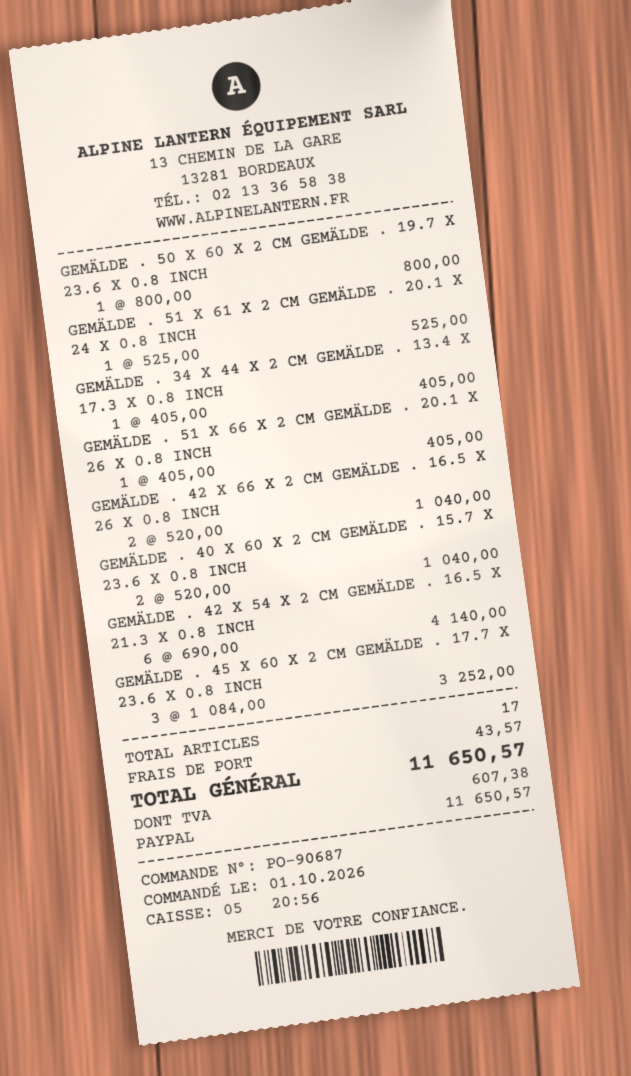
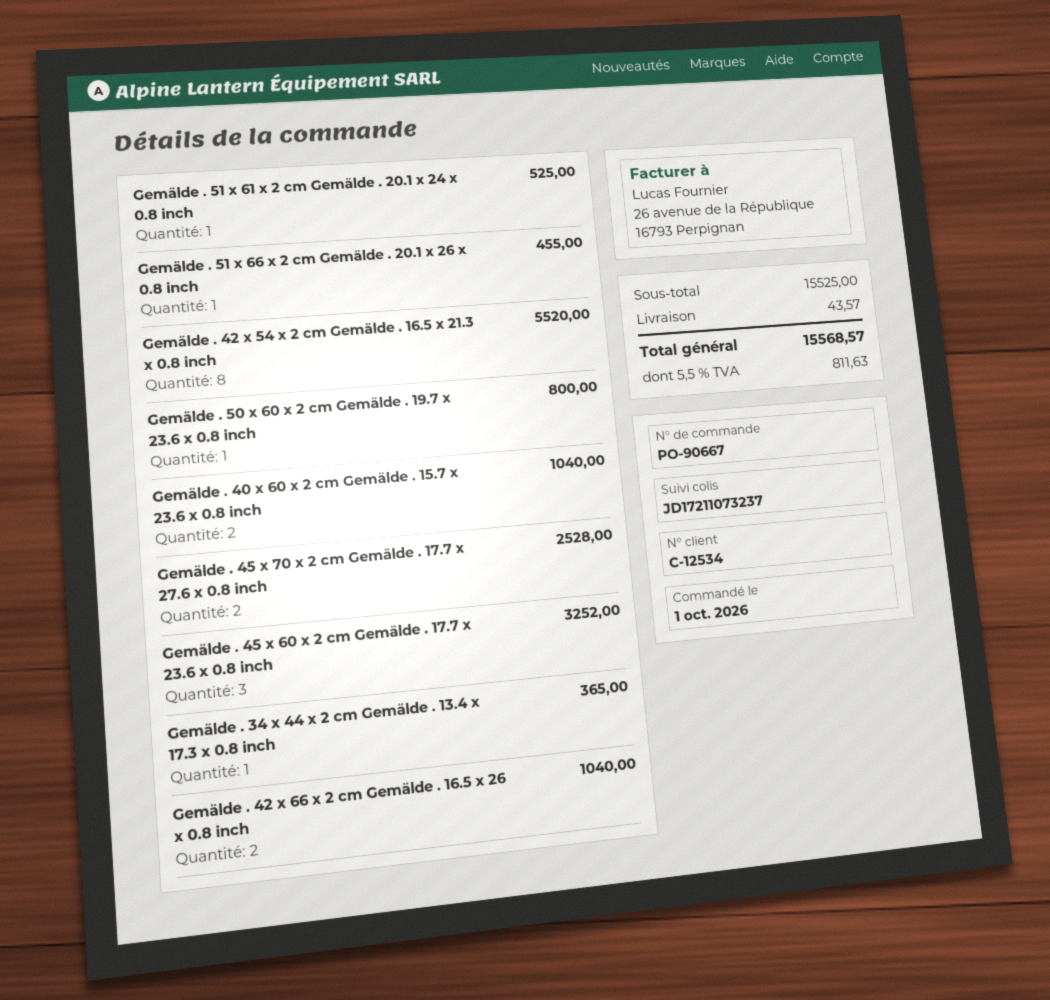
order number: PO-90687 -> PO-90667
GEMÄLDE . 34 X 44 X 2 CM GEMÄLDE . 13.4 X 17.3 X 0.8 INCH: 1 for 405.00 -> 1 for 365.00
GEMÄLDE . 51 X 66 X 2 CM GEMÄLDE . 20.1 X 26 X 0.8 INCH: 1 for 405.00 -> 1 for 455.00
GEMÄLDE . 42 X 54 X 2 CM GEMÄLDE . 16.5 X 21.3 X 0.8 INCH: 6 for 4140.00 -> 8 for 5520.00
Gemälde . 45 x 70 x 2 cm Gemälde . 17.7 x 27.6 x 0.8 inch: none -> 2 for 2528.00
tax: 607.38 -> 811.63
total: 11650.57 -> 15568.57

